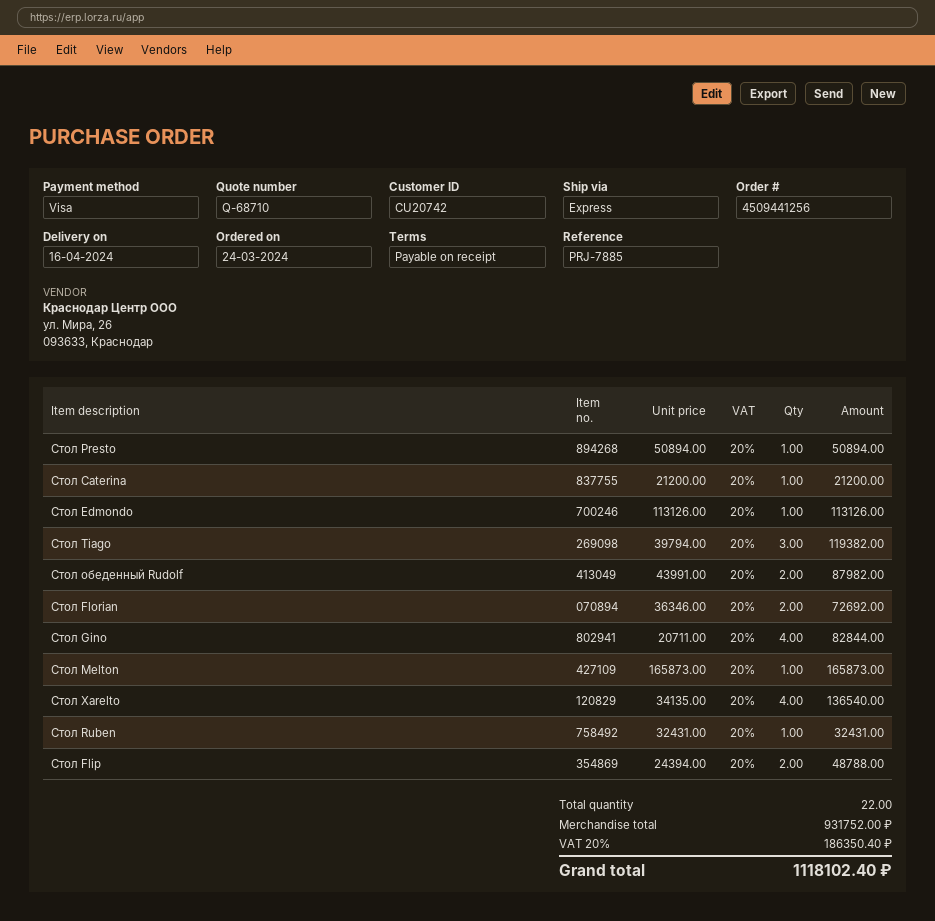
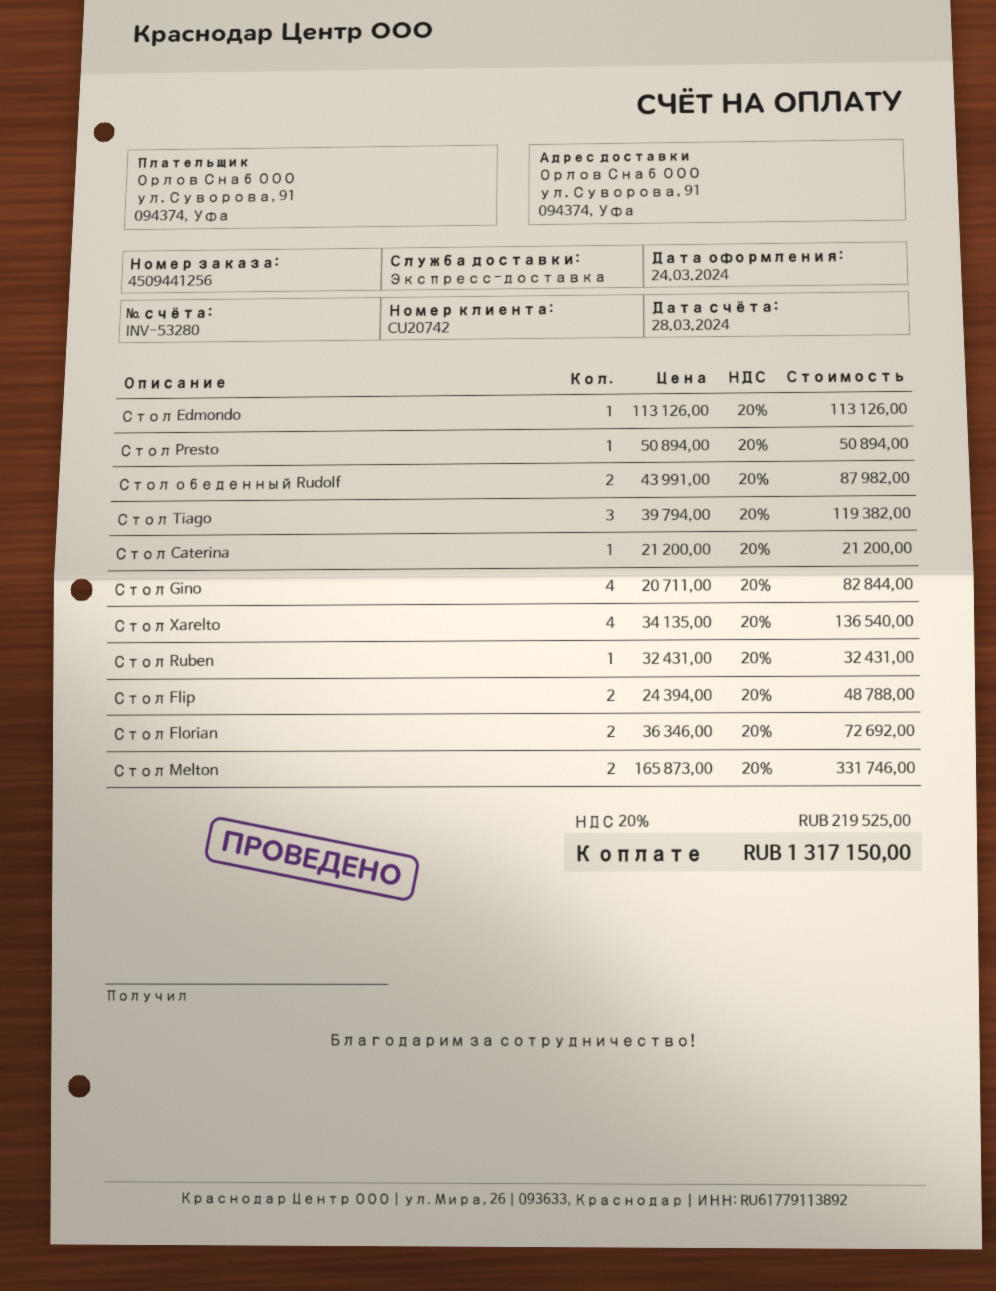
Стол Melton: 1 x 165873.00 = 165873.00 -> 2 x 165873.00 = 331746.00
tax: 20% = 186350.40 -> 20% = 219525.00
total: 1118102.40 -> 1317150.00

